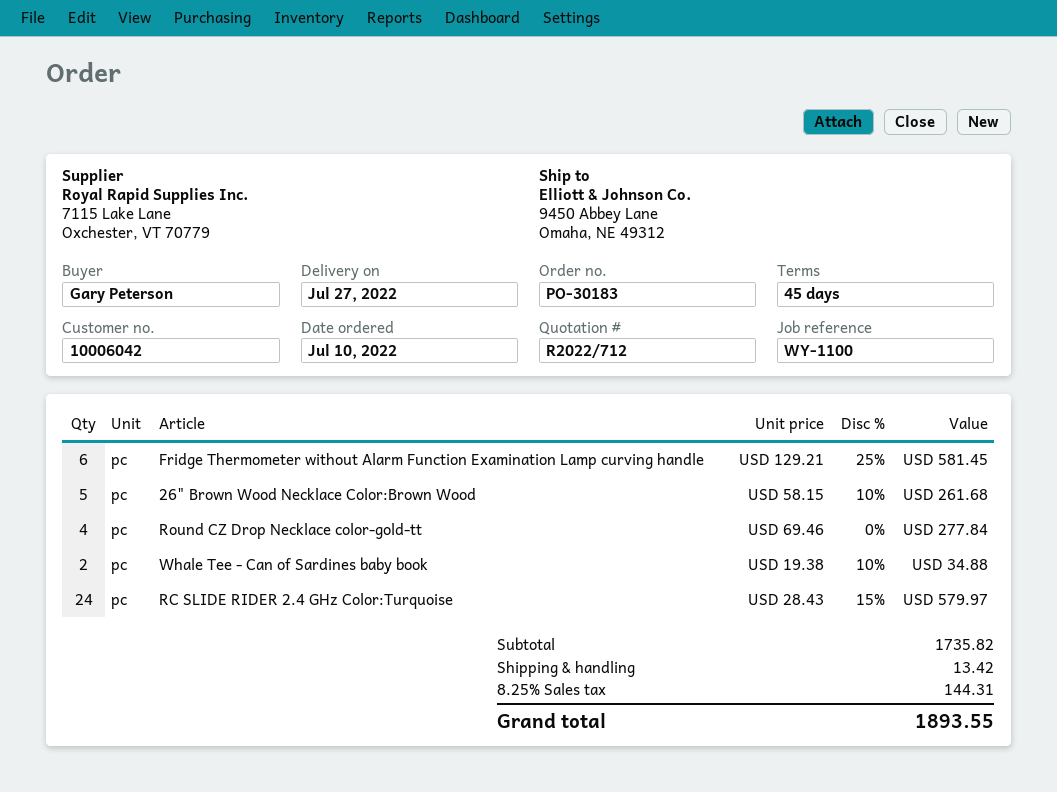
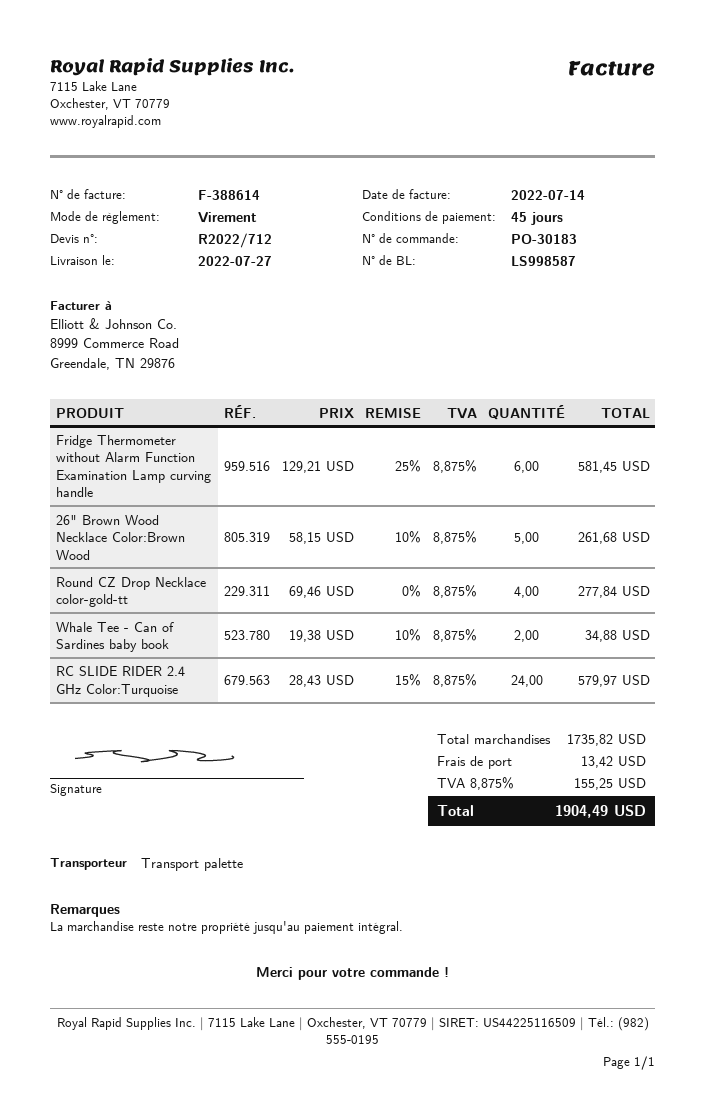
tax: 8.25% = 144.31 -> 8.875% = 155.25
total: 1893.55 -> 1904.49

